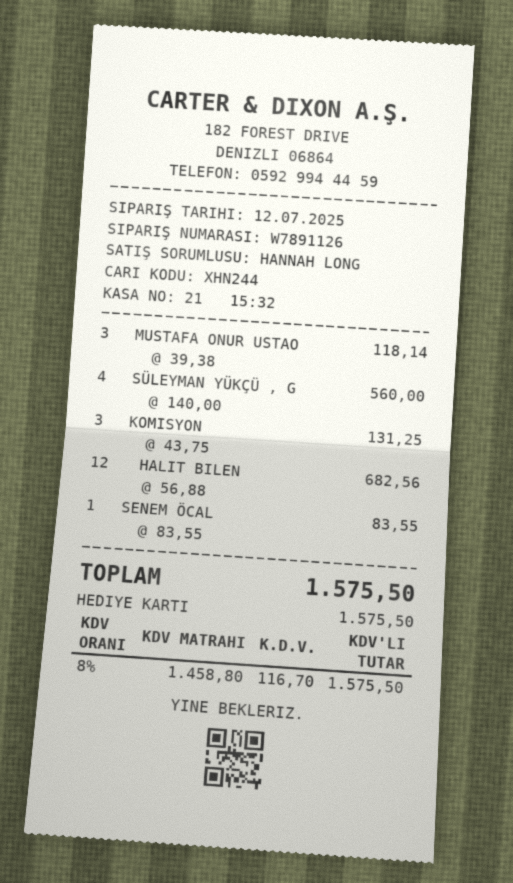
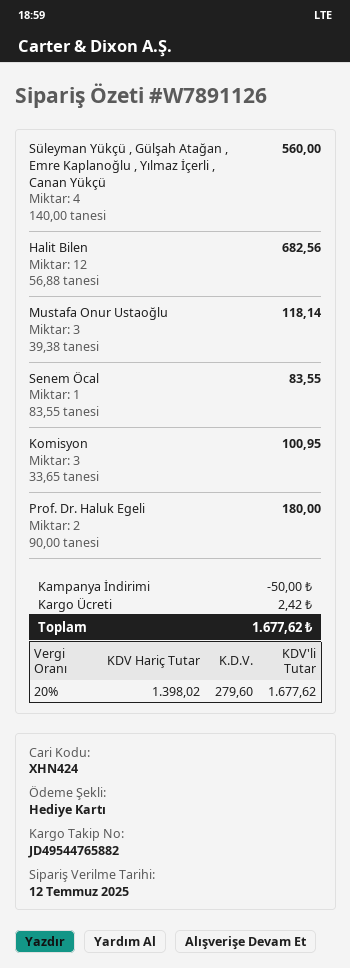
customer number: XHN244 -> XHN424
KOMISYON: 3 x 43.75 = 131.25 -> 3 x 33.65 = 100.95
Prof. Dr. Haluk Egeli: none -> 2 x 90.00 = 180.00
discount: none -> 50.00
shipping: none -> 2.42
net: 1458.80 -> 1398.02
tax: 8% = 116.70 -> 20% = 279.60
total: 1575.50 -> 1677.62

